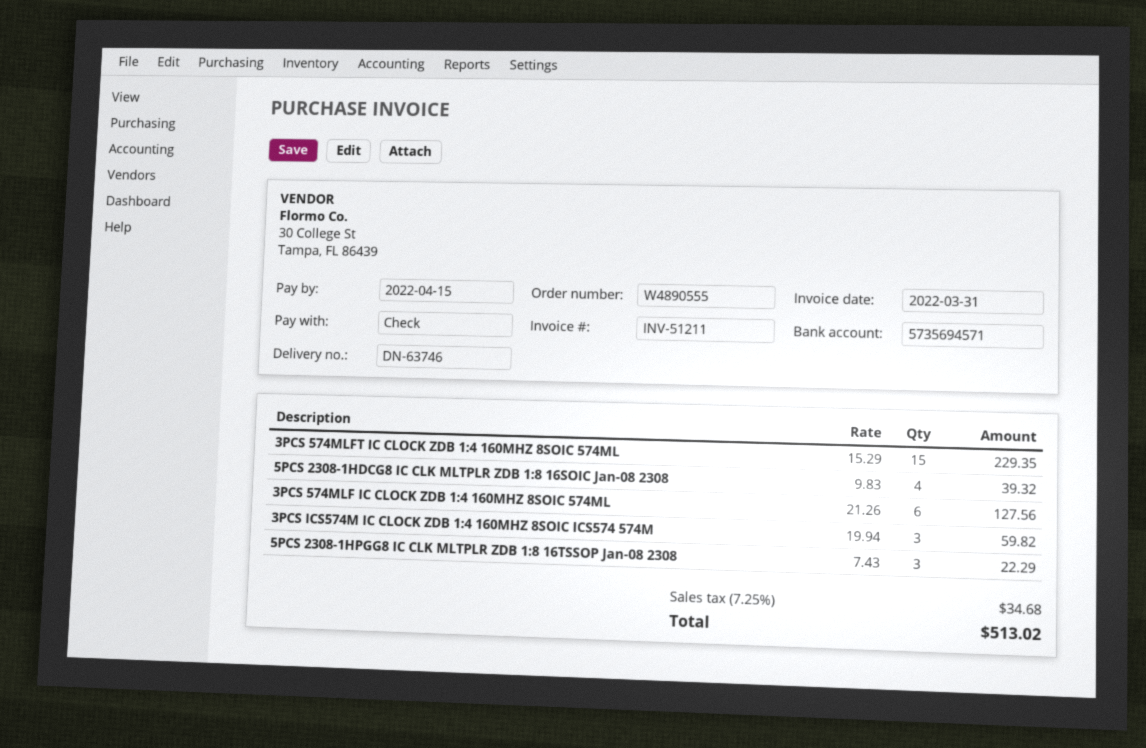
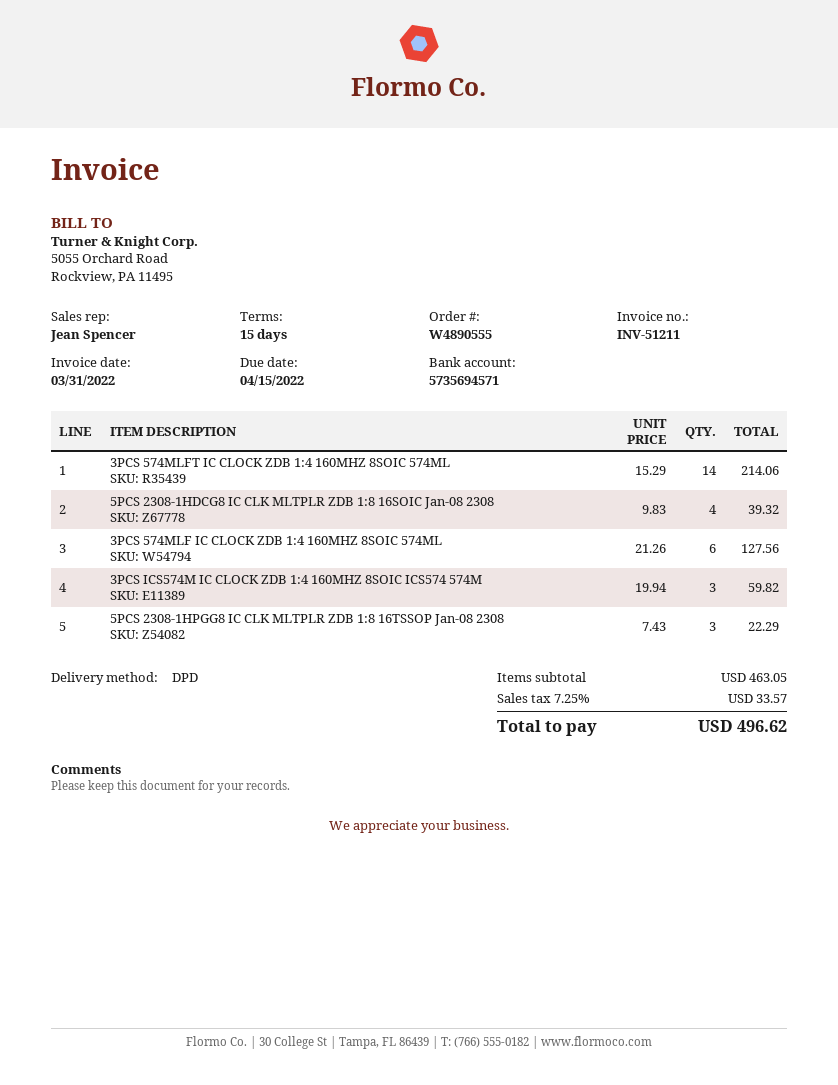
3PCS 574MLFT IC CLOCK ZDB 1:4 160MHZ 8SOIC 574ML: 15 x 15.29 = 229.35 -> 14 x 15.29 = 214.06
tax: 7.25% = 34.68 -> 7.25% = 33.57
total: 513.02 -> 496.62

